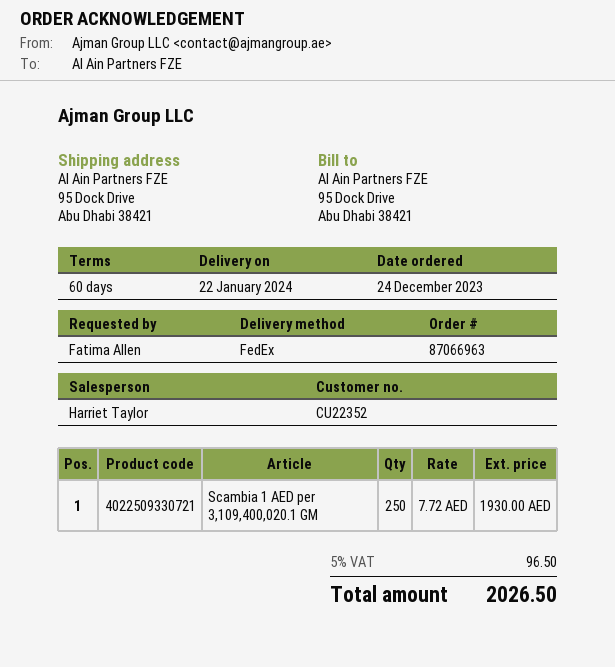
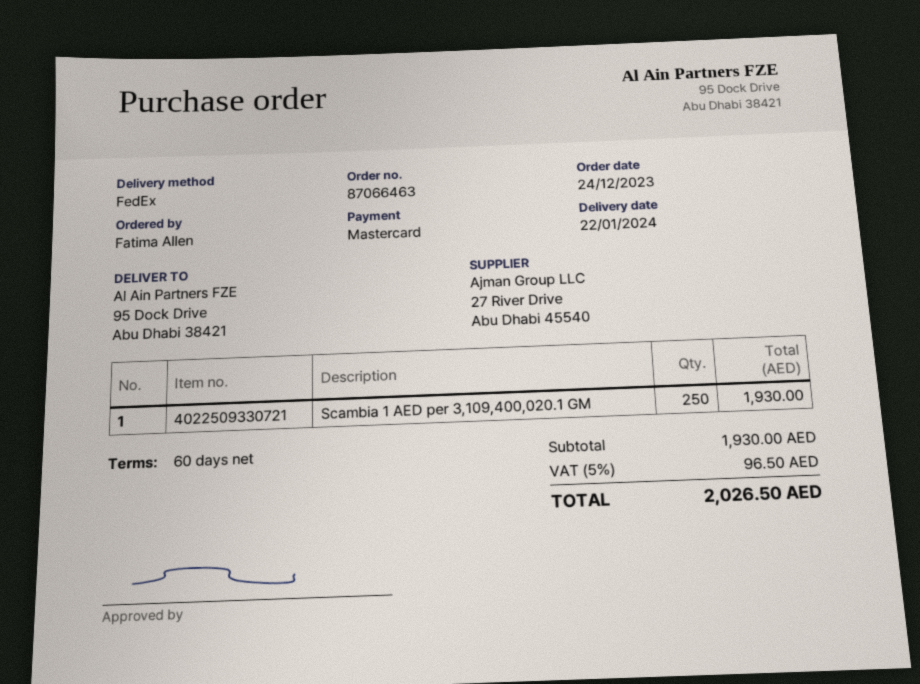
order number: 87066963 -> 87066463

